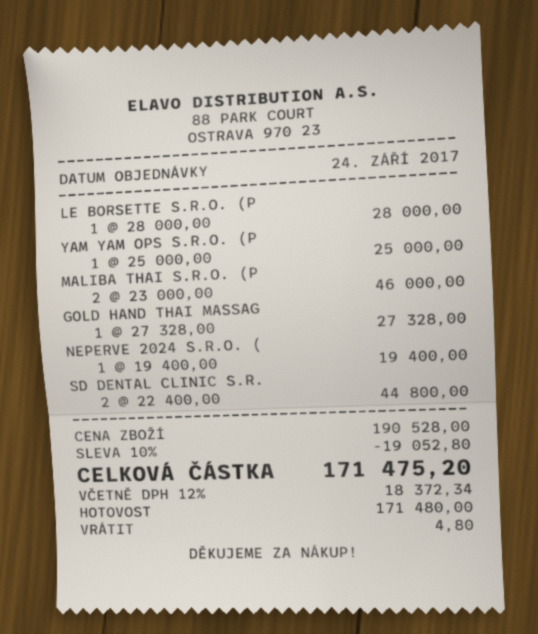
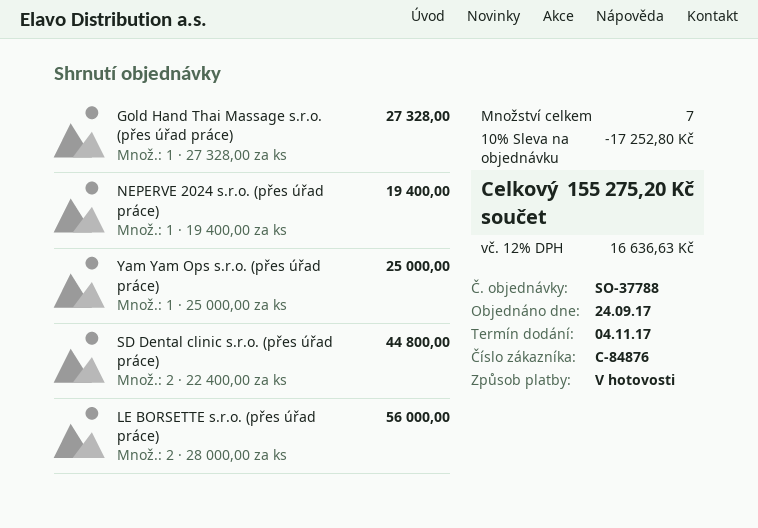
LE BORSETTE S.R.O. (P: 1 x 28000.00 = 28000.00 -> 2 x 28000.00 = 56000.00
MALIBA THAI S.R.O. (P: 2 x 23000.00 = 46000.00 -> none
discount: 10% = 19052.80 -> 10% = 17252.80
tax: 12% = 18372.34 -> 12% = 16636.63
total: 171475.20 -> 155275.20

